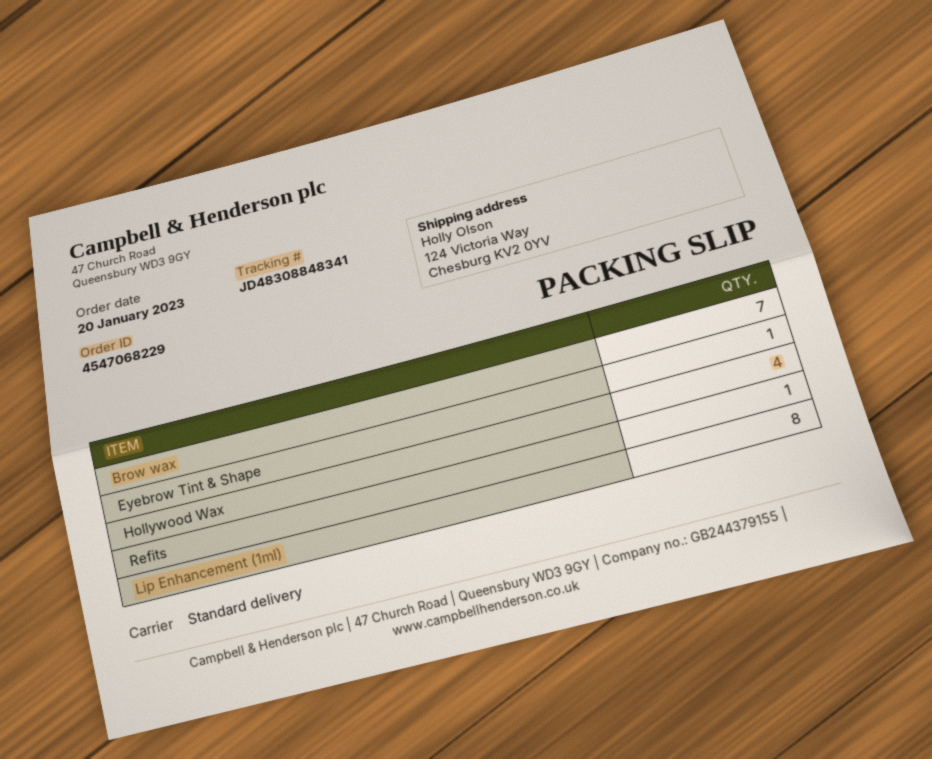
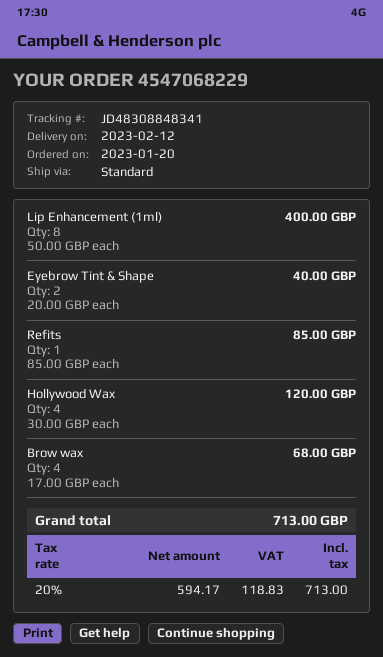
Brow wax: 7 -> 4
Eyebrow Tint & Shape: 1 -> 2

